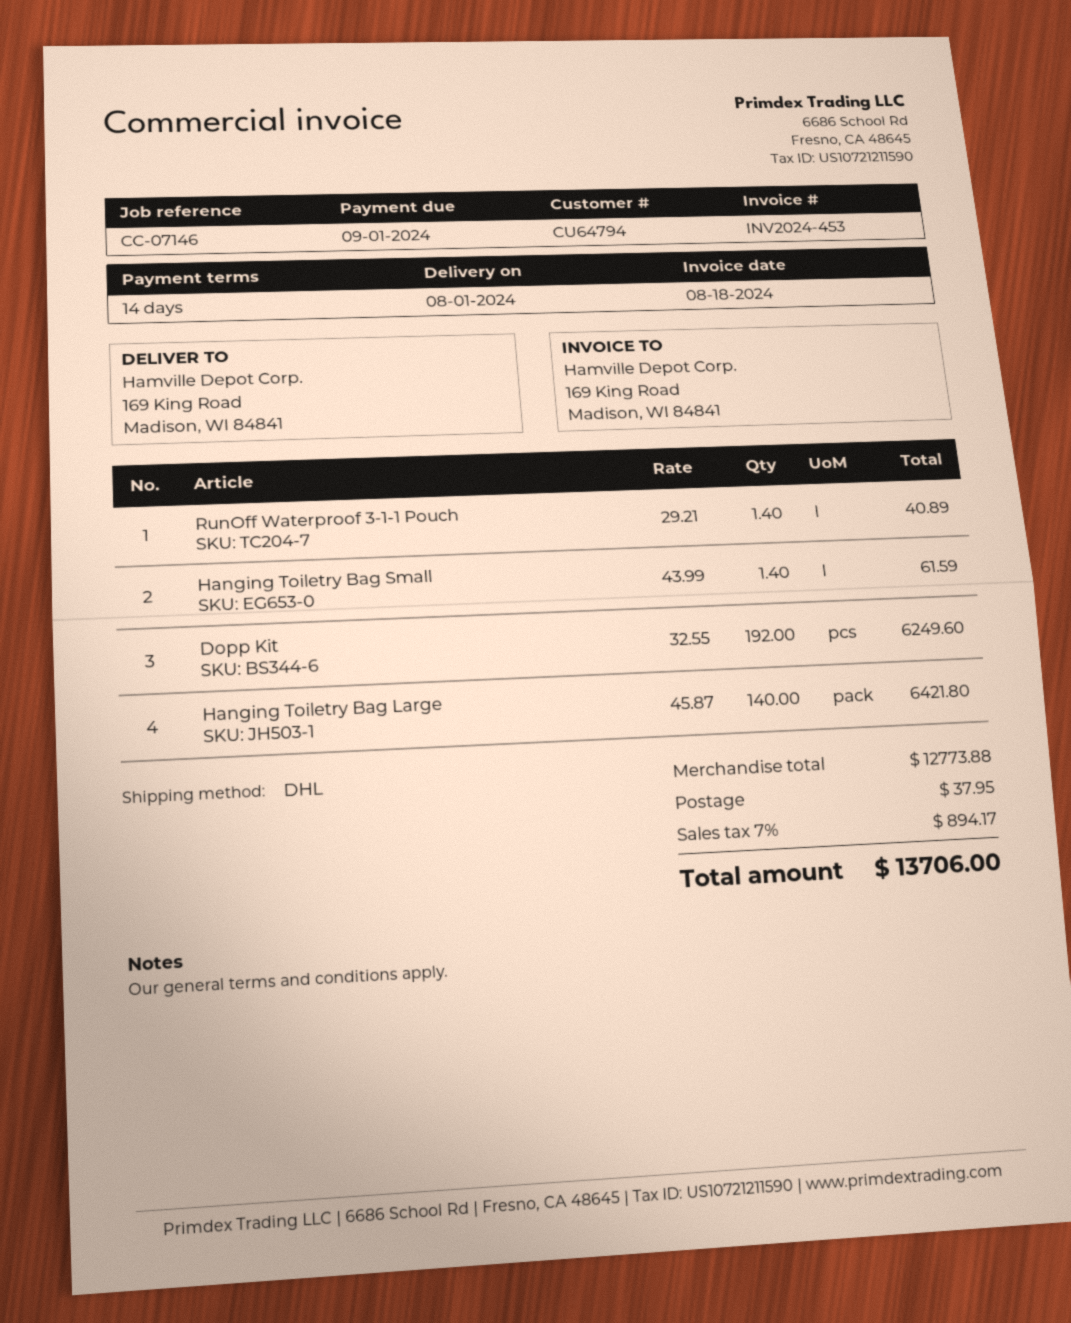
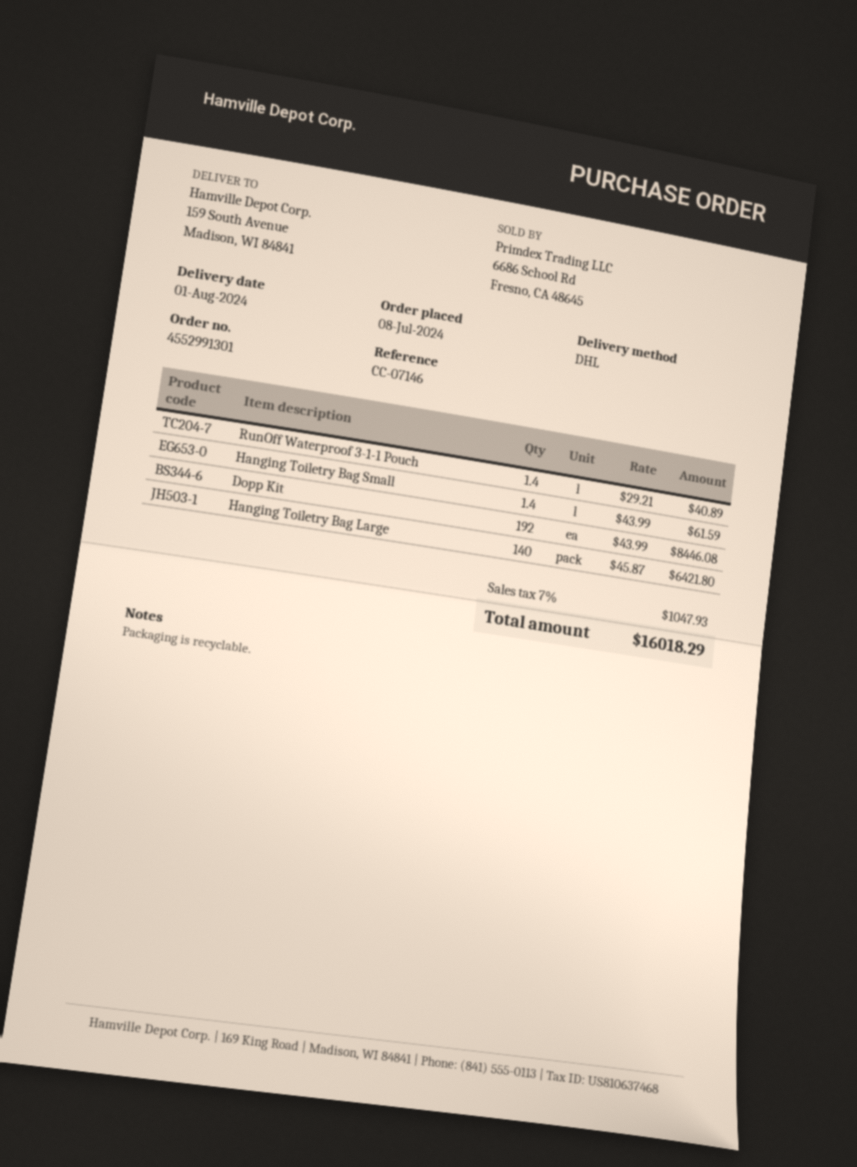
ship to: 169 King Road, Madison, WI 84841 -> 159 South Avenue, Madison, WI 84841
Dopp Kit: 192 x 32.55 = 6249.60 -> 192 x 43.99 = 8446.08
shipping: 37.95 -> none
tax: 7% = 894.17 -> 7% = 1047.93
total: 13706.00 -> 16018.29

